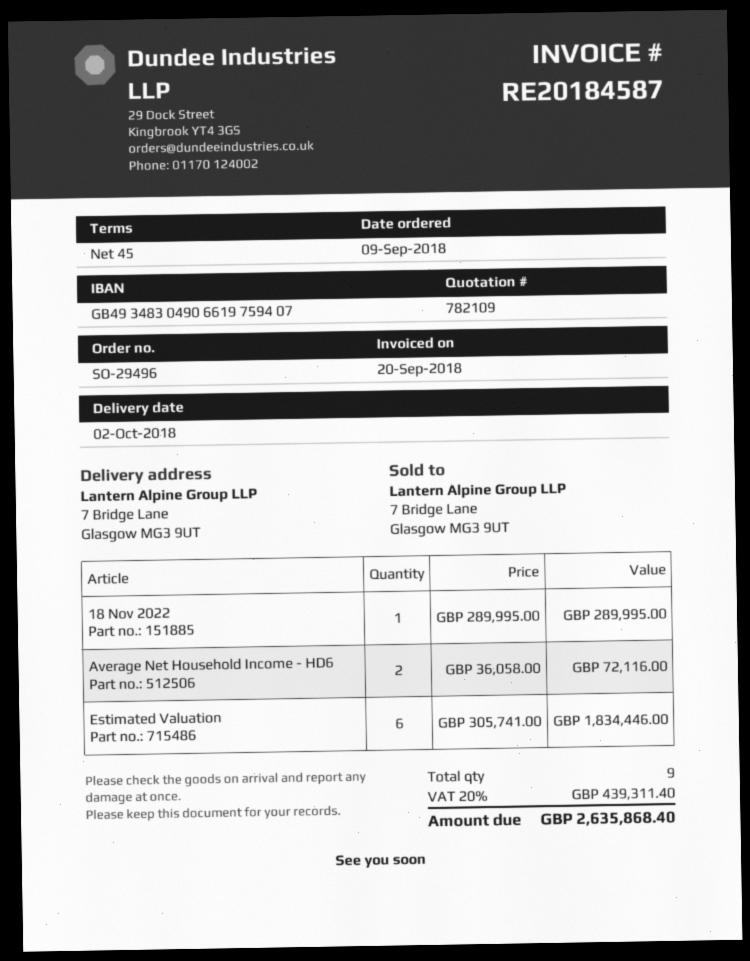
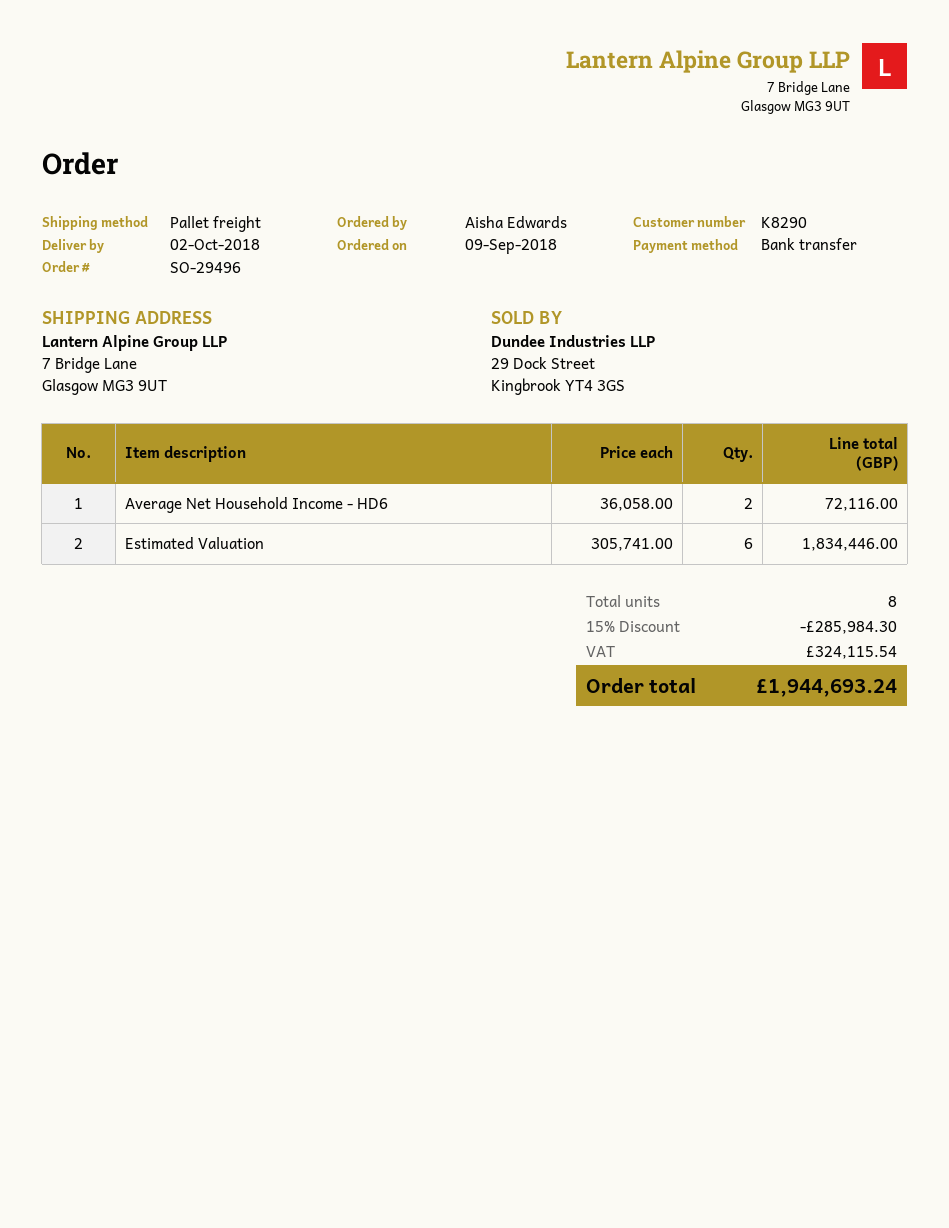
18 Nov 2022: 1 x 289995.00 = 289995.00 -> none
total quantity: 9 -> 8
discount: none -> 15% = 285984.30
tax: 439311.40 -> 324115.54
total: 2635868.40 -> 1944693.24

